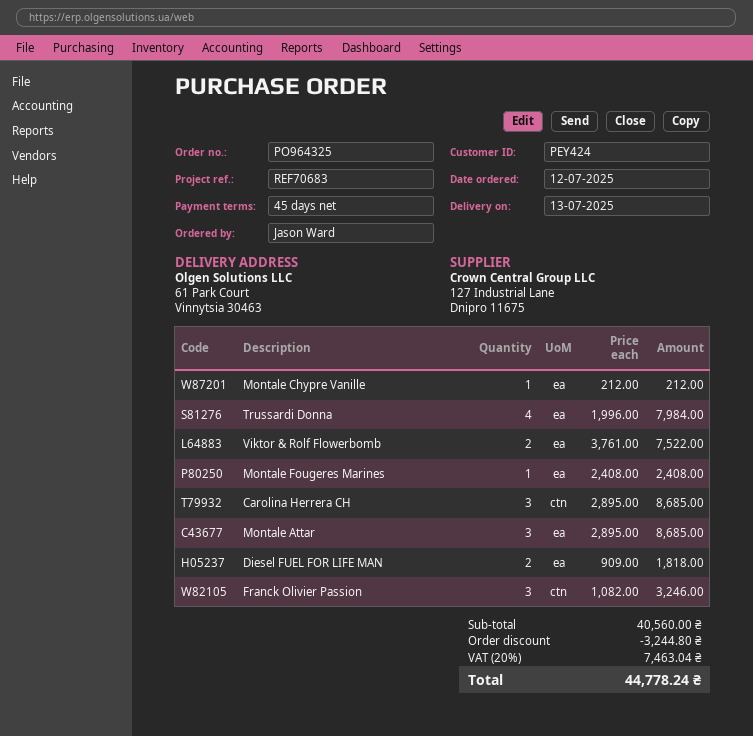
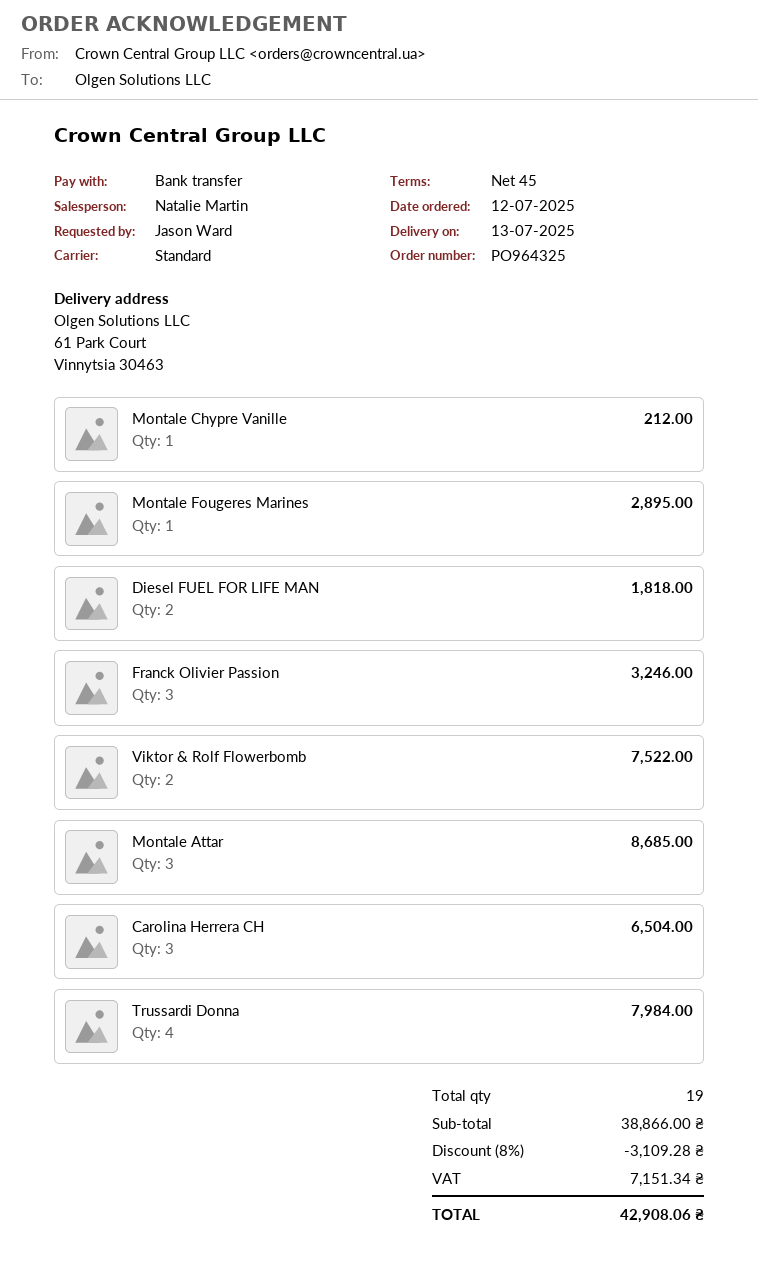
Montale Fougeres Marines: 1 for 2408.00 -> 1 for 2895.00
Carolina Herrera CH: 3 for 8685.00 -> 3 for 6504.00
subtotal: 40560.00 -> 38866.00
discount: 3244.80 -> 3109.28
tax: 7463.04 -> 7151.34
total: 44778.24 -> 42908.06

